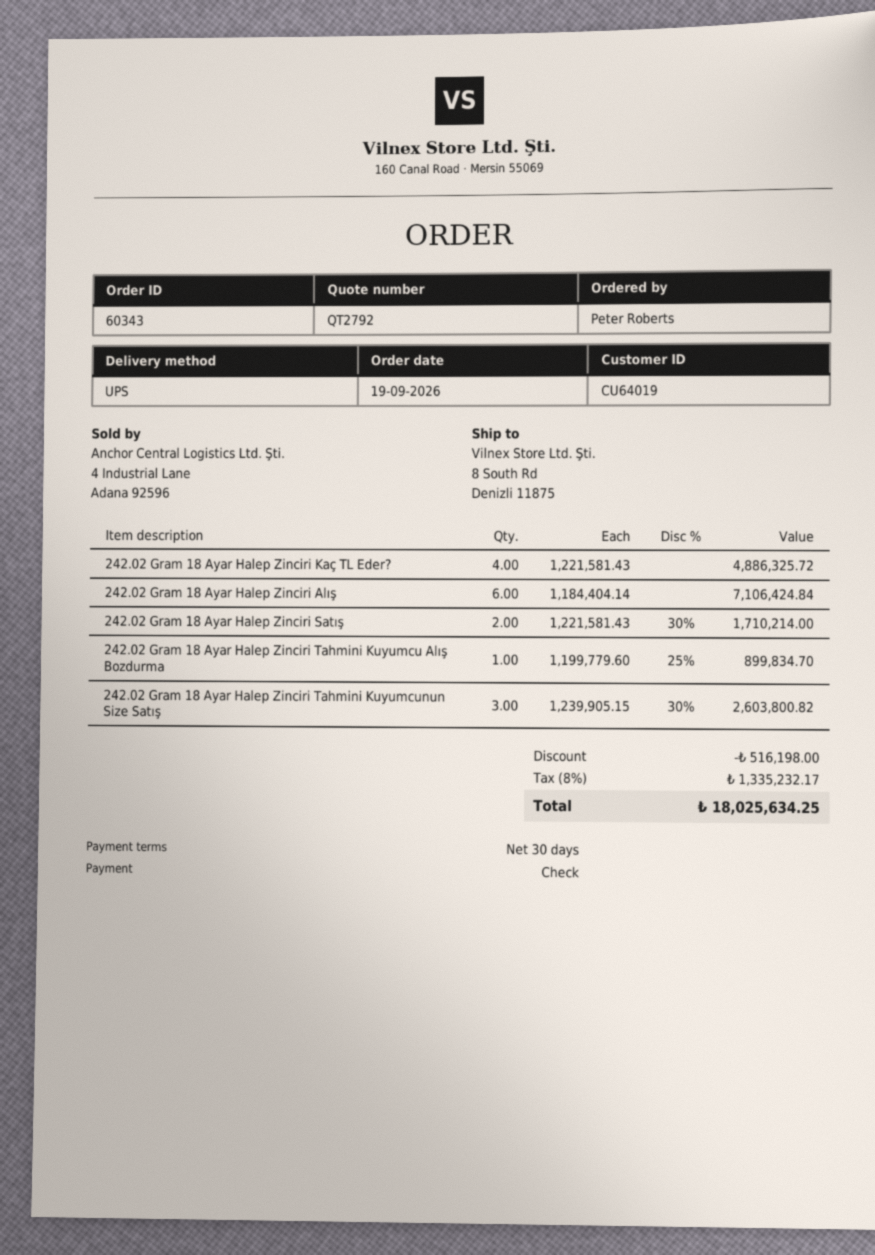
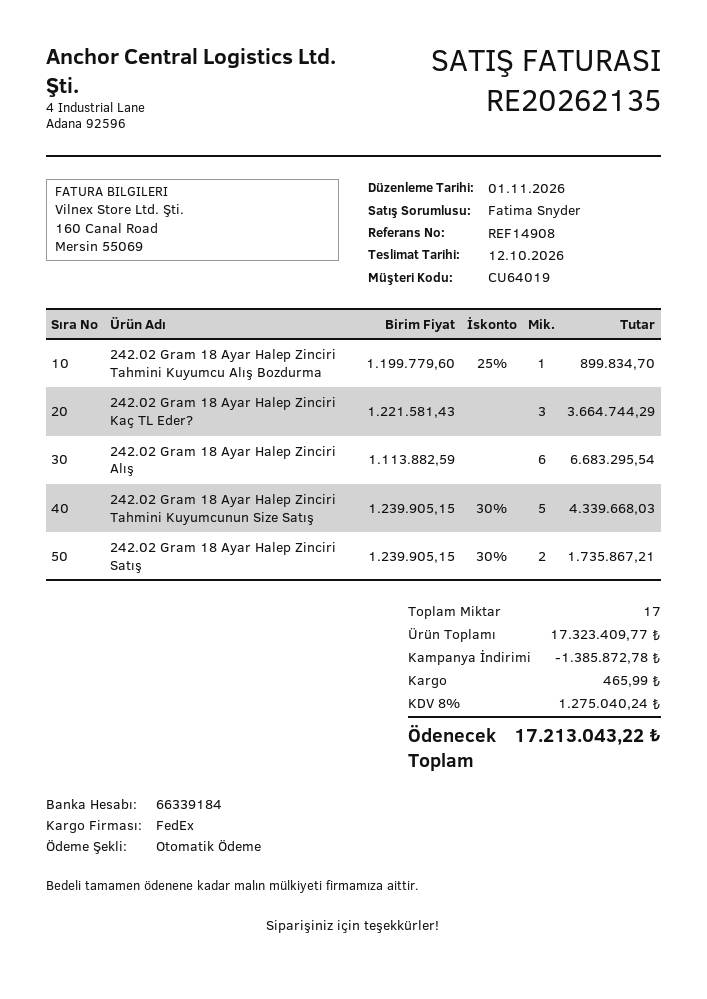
payment method: cheque -> direct debit
shipping method: UPS -> FedEx
242.02 Gram 18 Ayar Halep Zinciri Kaç TL Eder?: 4 x 1221581.43 = 4886325.72 -> 3 x 1221581.43 = 3664744.29
242.02 Gram 18 Ayar Halep Zinciri Alış: 6 x 1184404.14 = 7106424.84 -> 6 x 1113882.59 = 6683295.54
242.02 Gram 18 Ayar Halep Zinciri Satış: 2 x 1221581.43 - 30% = 1710214.00 -> 2 x 1239905.15 - 30% = 1735867.21
242.02 Gram 18 Ayar Halep Zinciri Tahmini Kuyumcunun Size Satış: 3 x 1239905.15 - 30% = 2603800.82 -> 5 x 1239905.15 - 30% = 4339668.03
discount: 516198.00 -> 1385872.78
shipping: none -> 465.99
tax: 8% = 1335232.17 -> 8% = 1275040.24
total: 18025634.25 -> 17213043.22

